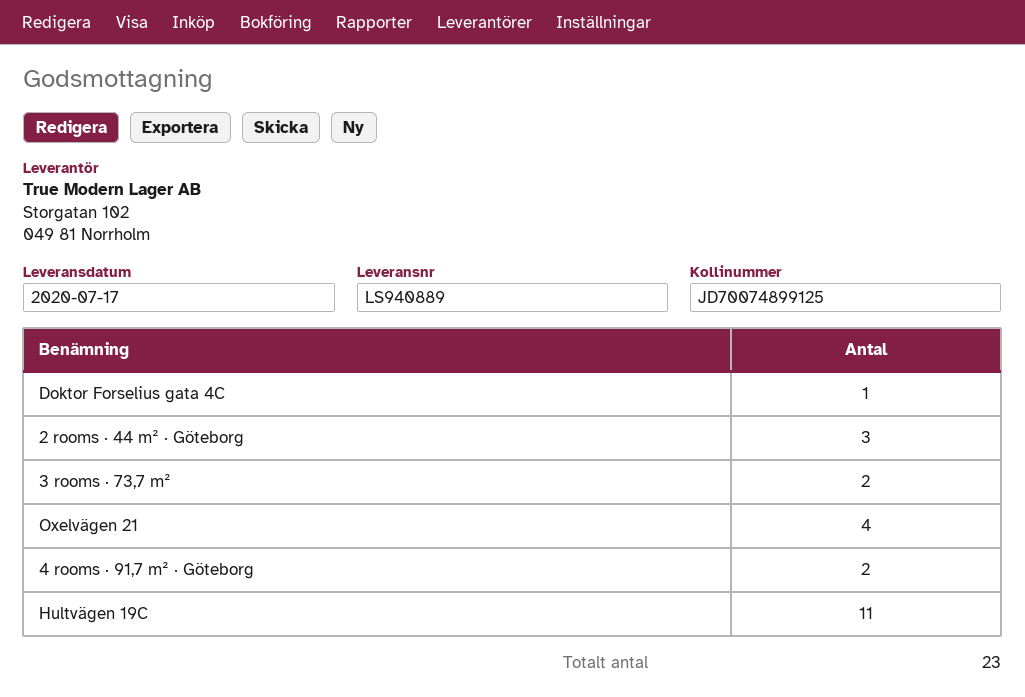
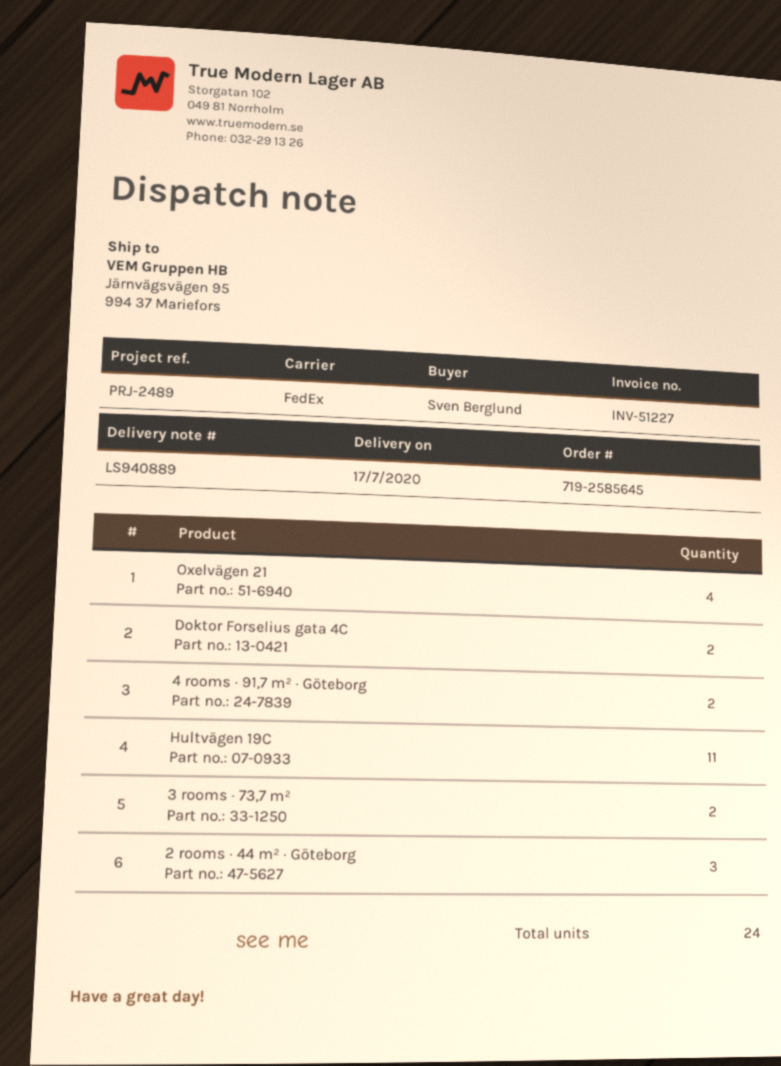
Doktor Forselius gata 4C: 1 -> 2
total quantity: 23 -> 24

